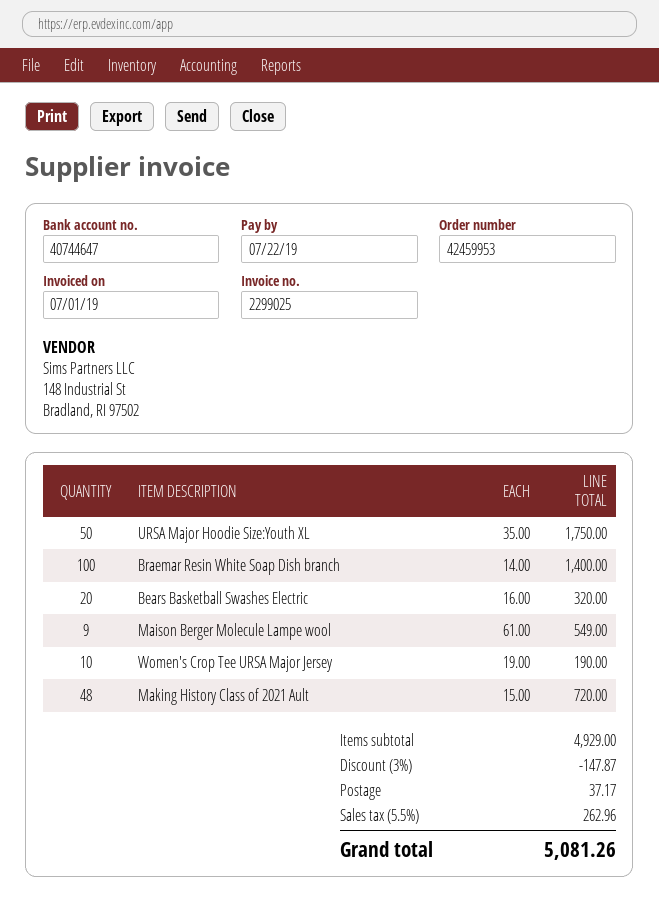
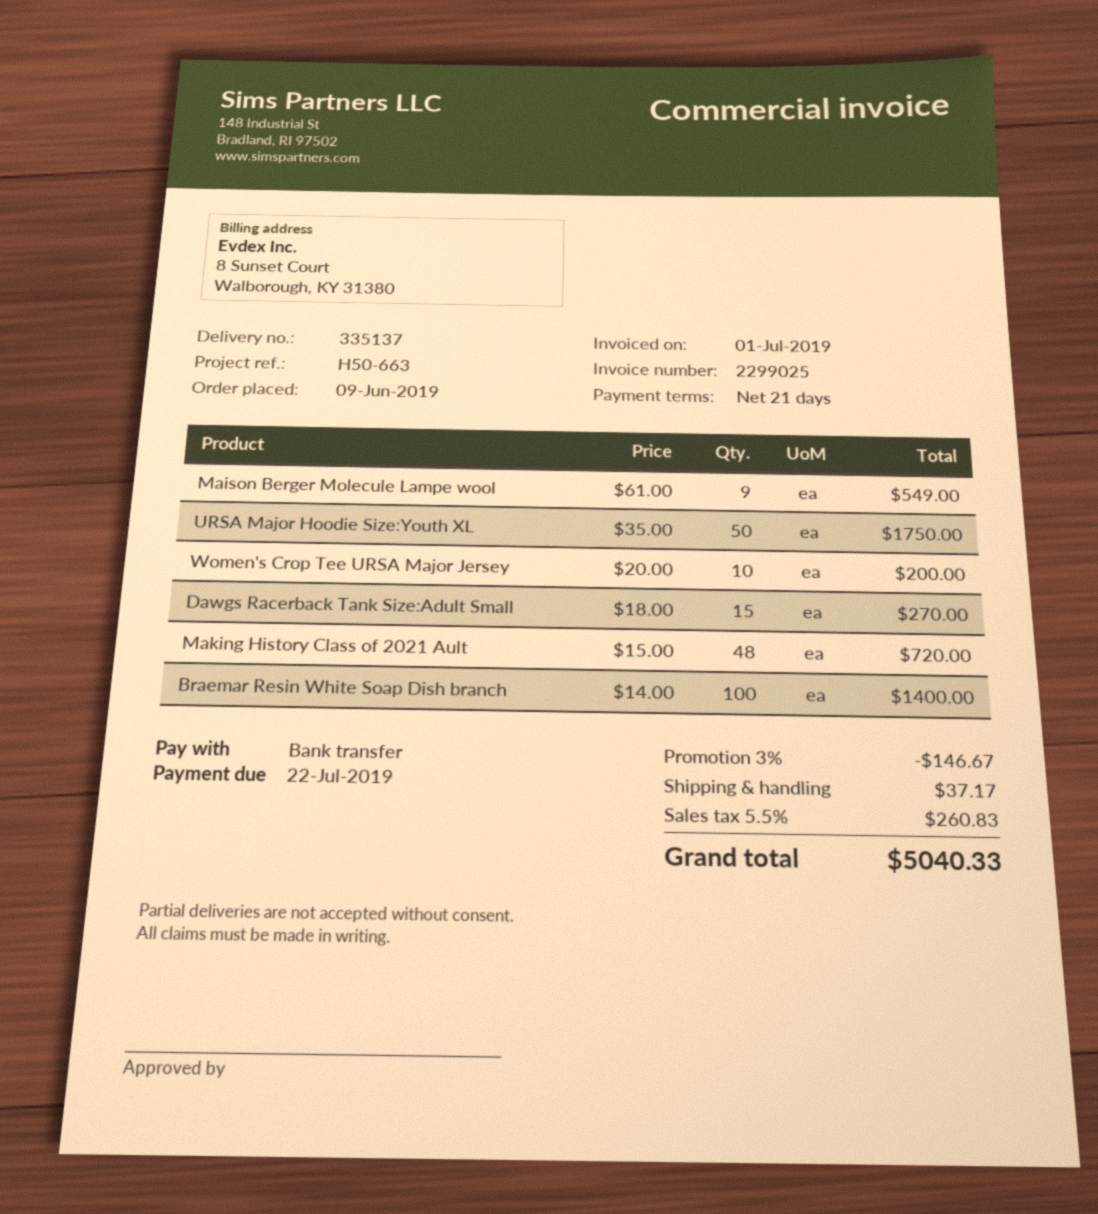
Bears Basketball Swashes Electric: 20 x 16.00 = 320.00 -> none
Women's Crop Tee URSA Major Jersey: 10 x 19.00 = 190.00 -> 10 x 20.00 = 200.00
Dawgs Racerback Tank Size:Adult Small: none -> 15 x 18.00 = 270.00
discount: 3% = 147.87 -> 3% = 146.67
tax: 5.5% = 262.96 -> 5.5% = 260.83
total: 5081.26 -> 5040.33

